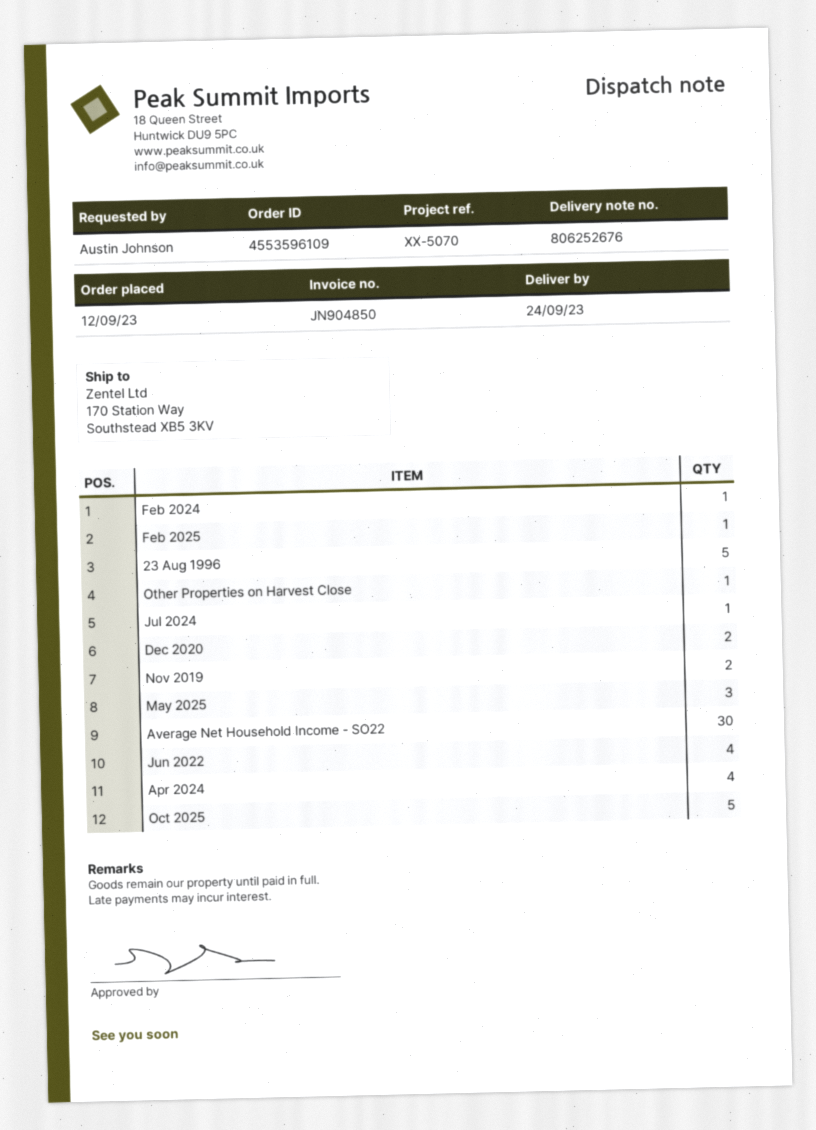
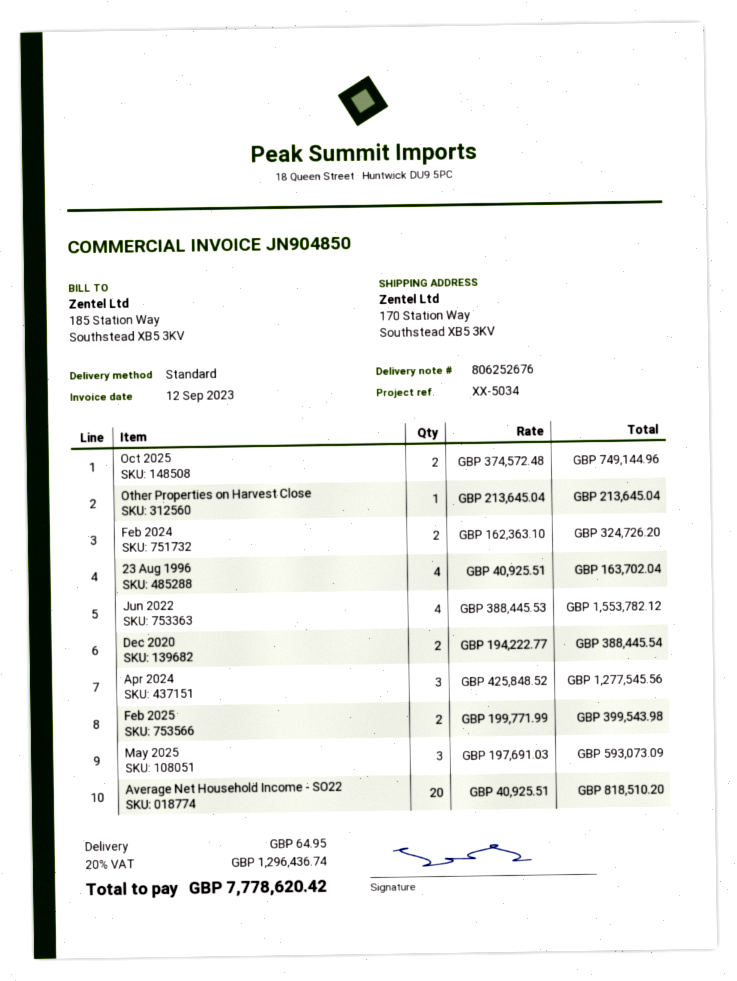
reference: XX-5070 -> XX-5034
Feb 2024: 1 -> 2
Feb 2025: 1 -> 2
23 Aug 1996: 5 -> 4
Jul 2024: 1 -> none
Nov 2019: 2 -> none
Average Net Household Income - SO22: 30 -> 20
Apr 2024: 4 -> 3
Oct 2025: 5 -> 2

